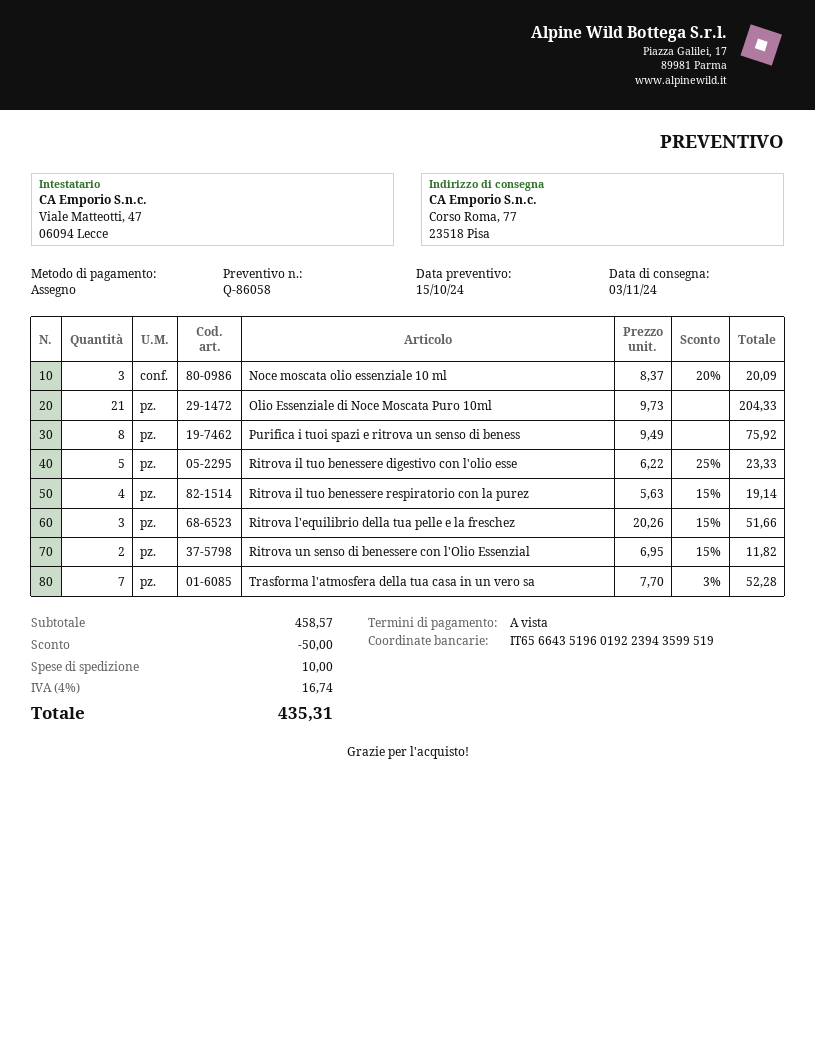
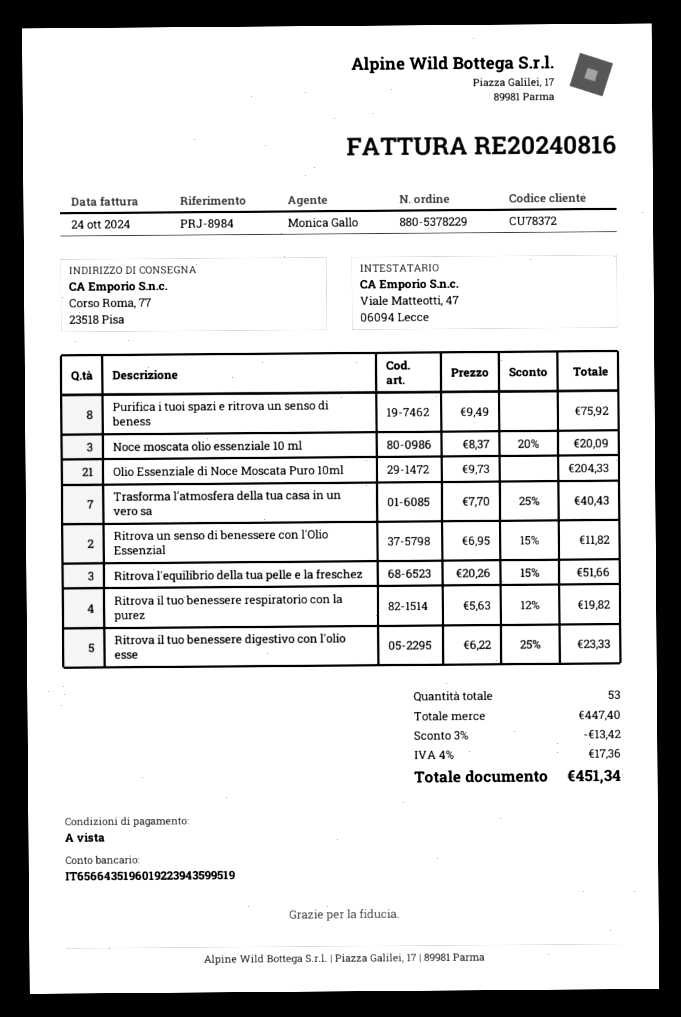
Ritrova il tuo benessere respiratorio con la purez: 4 x 5.63 - 15% = 19.14 -> 4 x 5.63 - 12% = 19.82
Trasforma l'atmosfera della tua casa in un vero sa: 7 x 7.70 - 3% = 52.28 -> 7 x 7.70 - 25% = 40.43
subtotal: 458.57 -> 447.40
discount: 50.00 -> 13.42
shipping: 10.00 -> none
tax: 4% = 16.74 -> 4% = 17.36
total: 435.31 -> 451.34

